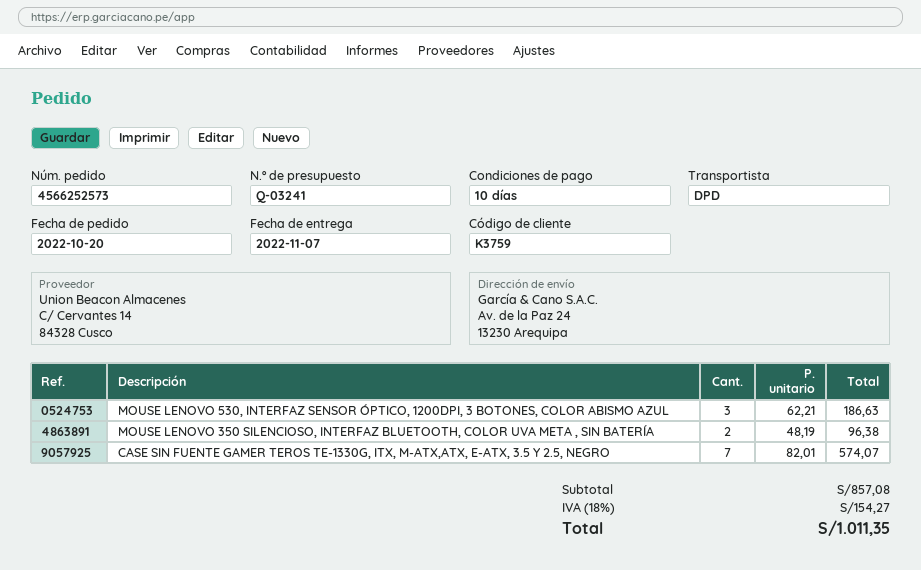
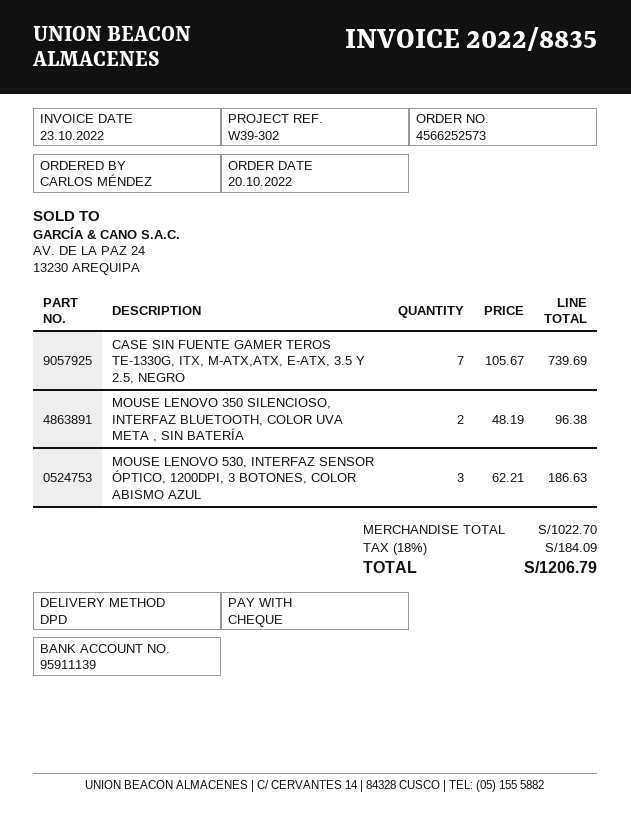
CASE SIN FUENTE GAMER TEROS TE-1330G, ITX, M-ATX,ATX, E-ATX, 3.5 Y 2.5, NEGRO: 7 x 82.01 = 574.07 -> 7 x 105.67 = 739.69
subtotal: 857.08 -> 1022.70
tax: 18% = 154.27 -> 18% = 184.09
total: 1011.35 -> 1206.79

